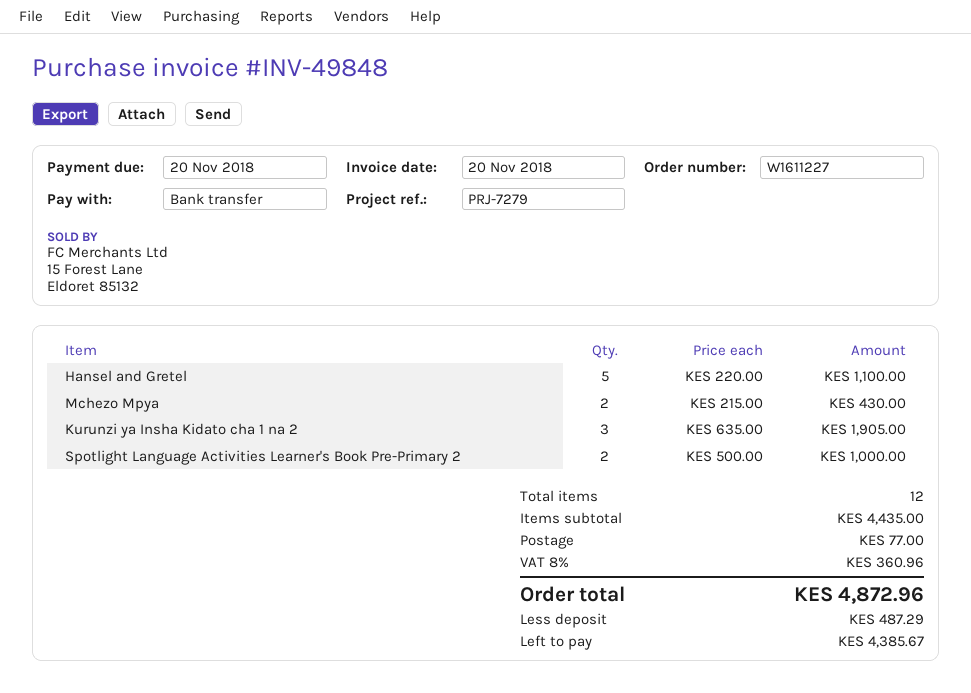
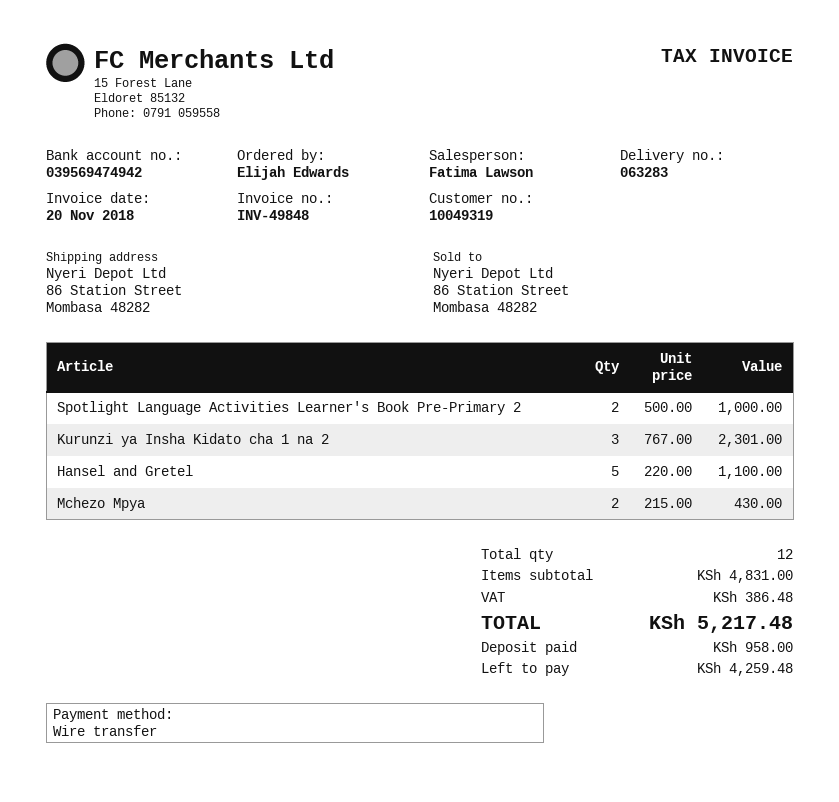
Kurunzi ya Insha Kidato cha 1 na 2: 3 x 635.00 = 1905.00 -> 3 x 767.00 = 2301.00
subtotal: 4435.00 -> 4831.00
shipping: 77.00 -> none
tax: 360.96 -> 386.48
total: 4872.96 -> 5217.48
deposit: 487.29 -> 958.00
balance: 4385.67 -> 4259.48

